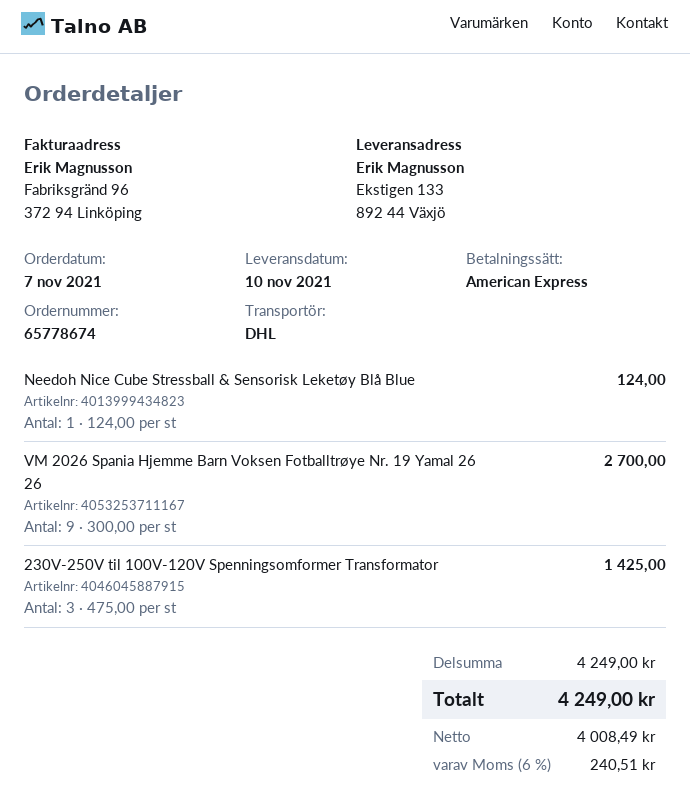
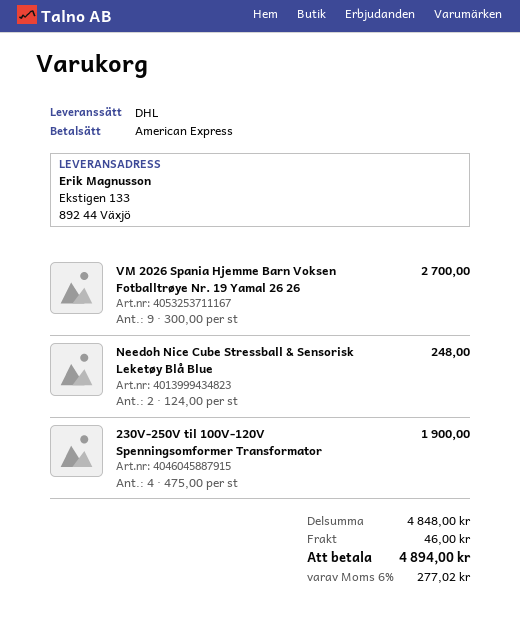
Needoh Nice Cube Stressball & Sensorisk Leketøy Blå Blue: 1 x 124.00 = 124.00 -> 2 x 124.00 = 248.00
230V-250V til 100V-120V Spenningsomformer Transformator: 3 x 475.00 = 1425.00 -> 4 x 475.00 = 1900.00
subtotal: 4249.00 -> 4848.00
shipping: none -> 46.00
tax: 6% = 240.51 -> 6% = 277.02
total: 4249.00 -> 4894.00

